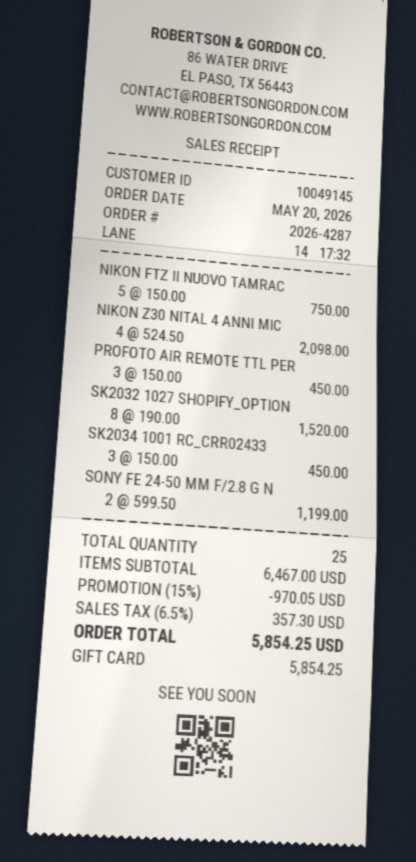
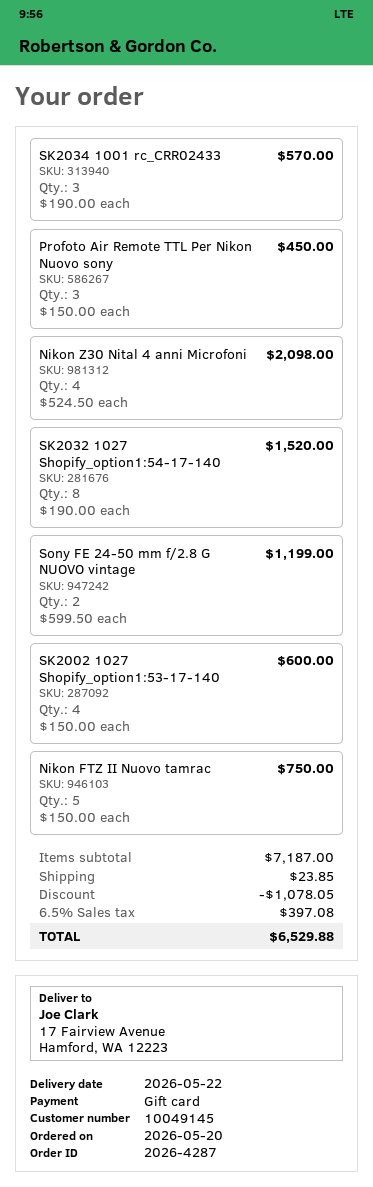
SK2034 1001 RC_CRR02433: 3 x 150.00 = 450.00 -> 3 x 190.00 = 570.00
SK2002 1027 Shopify_option1:53-17-140: none -> 4 x 150.00 = 600.00
subtotal: 6467.00 -> 7187.00
discount: 970.05 -> 1078.05
shipping: none -> 23.85
tax: 6.5% = 357.30 -> 6.5% = 397.08
total: 5854.25 -> 6529.88

